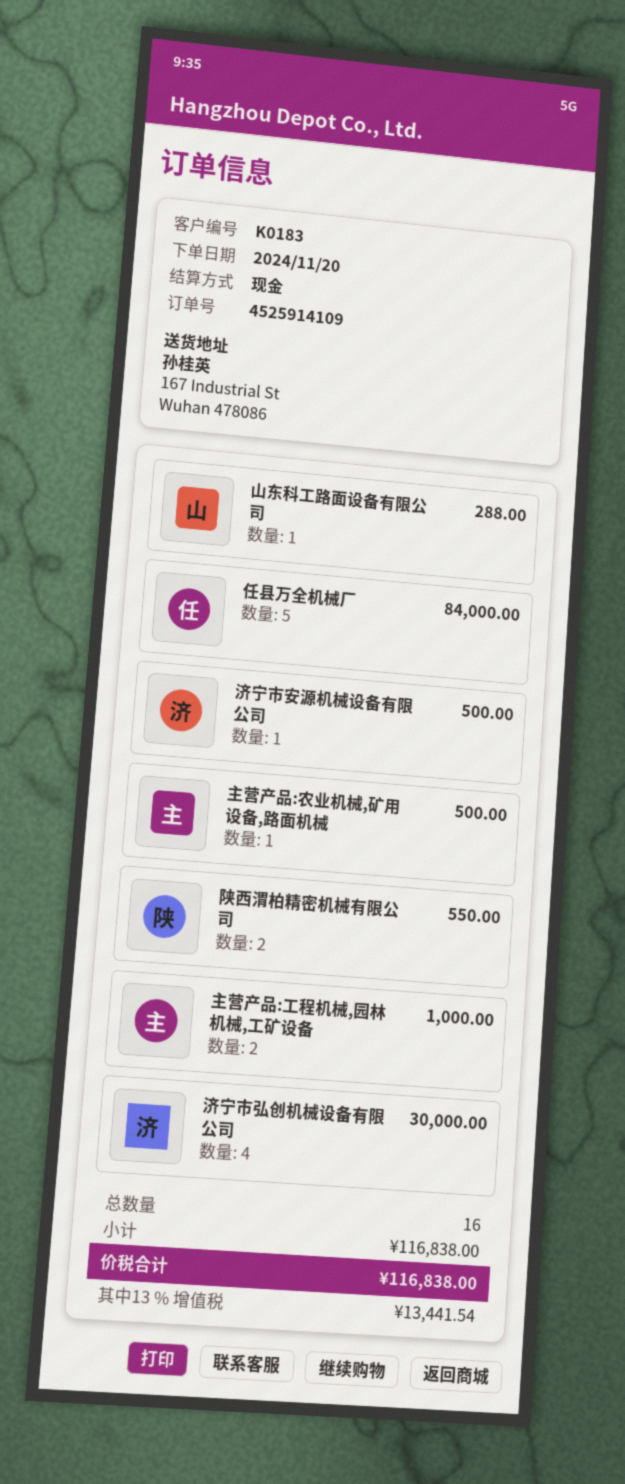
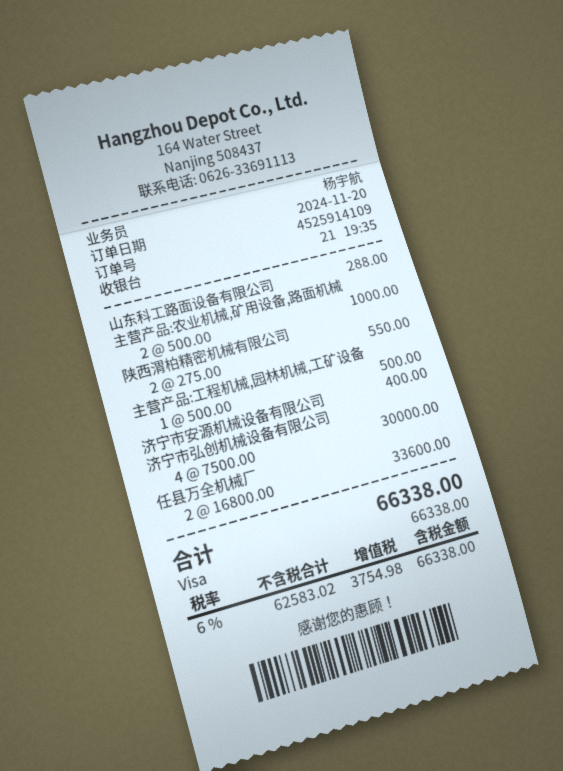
payment method: cash -> Visa
任县万全机械厂: 5 for 84000.00 -> 2 for 33600.00
济宁市安源机械设备有限公司: 1 for 500.00 -> 1 for 400.00
主营产品:农业机械,矿用设备,路面机械: 1 for 500.00 -> 2 for 1000.00
主营产品:工程机械,园林机械,工矿设备: 2 for 1000.00 -> 1 for 500.00
tax: 13% = 13441.54 -> 6% = 3754.98
total: 116838.00 -> 66338.00

